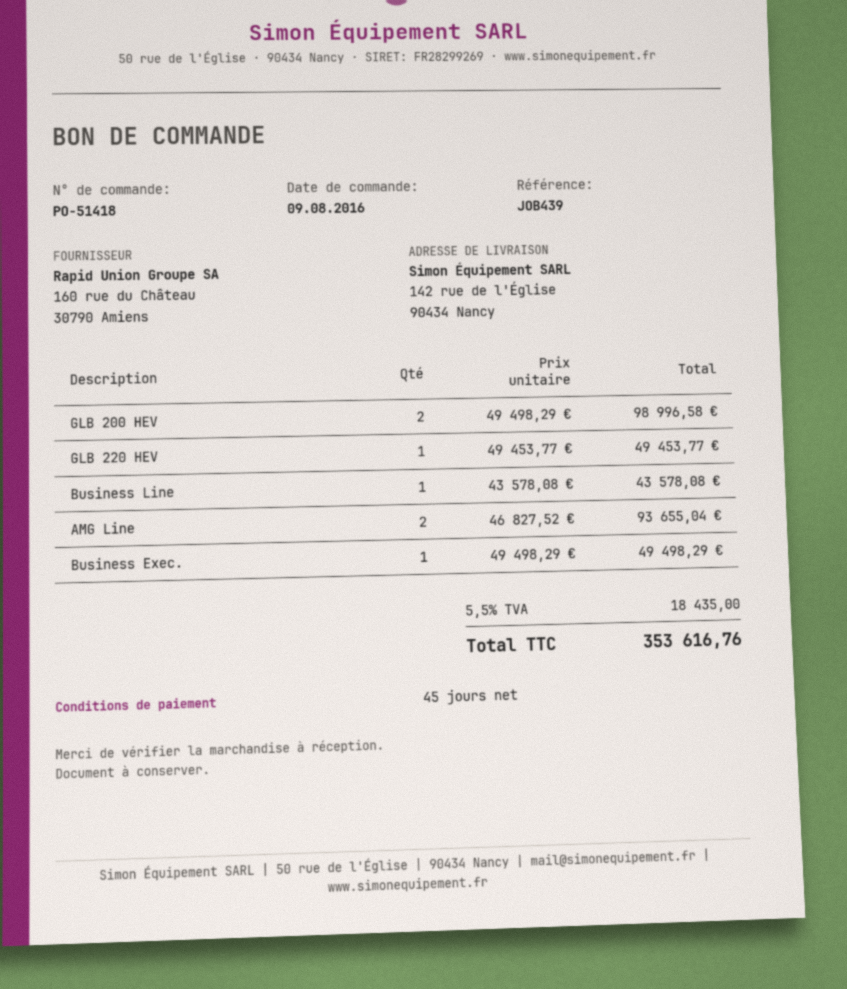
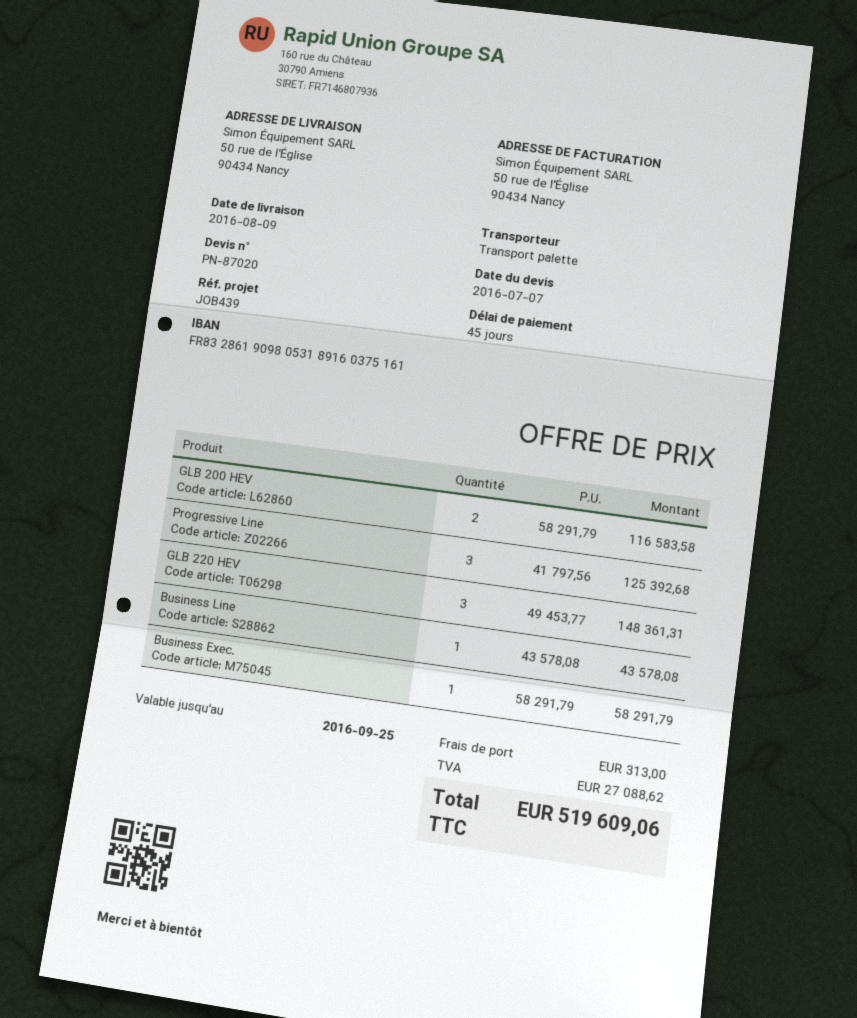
ship to: 142 rue de l'Église, 90434 Nancy -> 50 rue de l'Église, 90434 Nancy
GLB 200 HEV: 2 x 49498.29 = 98996.58 -> 2 x 58291.79 = 116583.58
GLB 220 HEV: 1 x 49453.77 = 49453.77 -> 3 x 49453.77 = 148361.31
AMG Line: 2 x 46827.52 = 93655.04 -> none
Business Exec.: 1 x 49498.29 = 49498.29 -> 1 x 58291.79 = 58291.79
Progressive Line: none -> 3 x 41797.56 = 125392.68
shipping: none -> 313.00
tax: 18435.00 -> 27088.62
total: 353616.76 -> 519609.06

